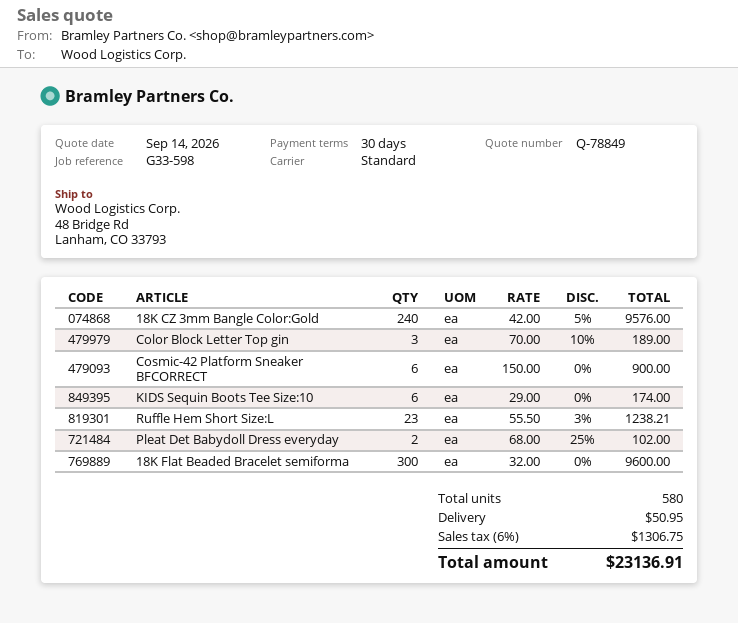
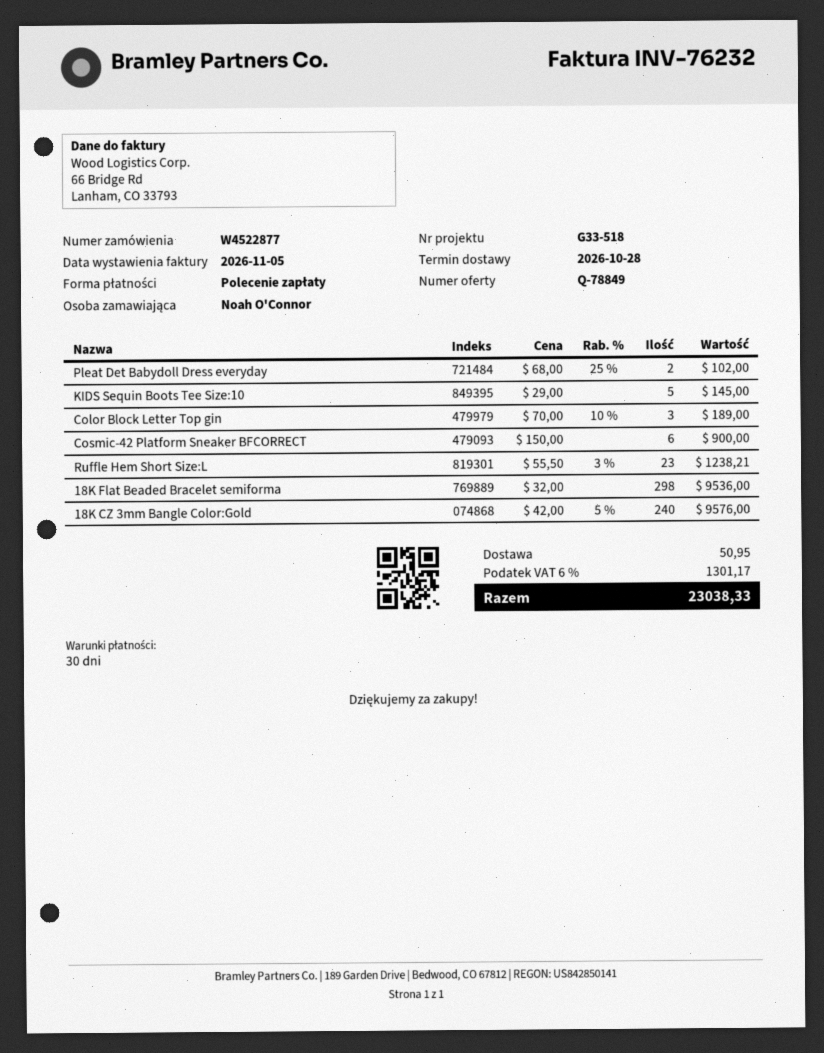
reference: G33-598 -> G33-518
KIDS Sequin Boots Tee Size:10: 6 x 29.00 = 174.00 -> 5 x 29.00 = 145.00
18K Flat Beaded Bracelet semiforma: 300 x 32.00 = 9600.00 -> 298 x 32.00 = 9536.00
tax: 6% = 1306.75 -> 6% = 1301.17
total: 23136.91 -> 23038.33

